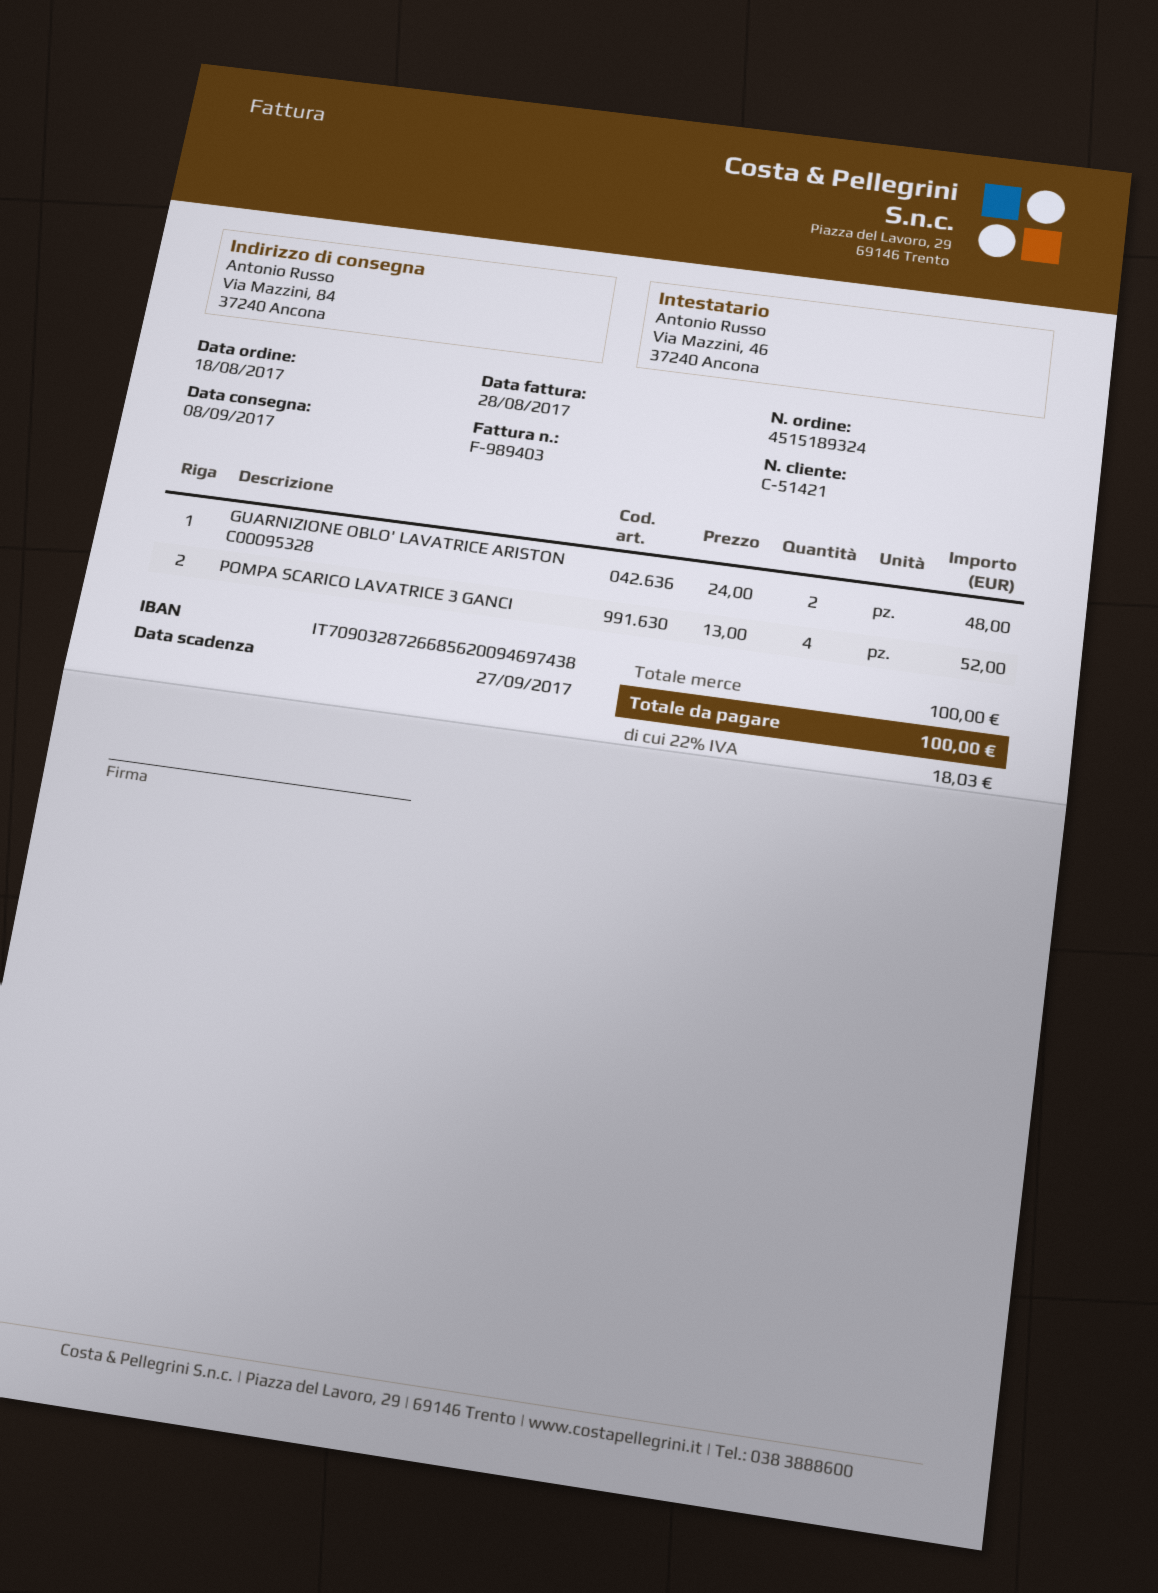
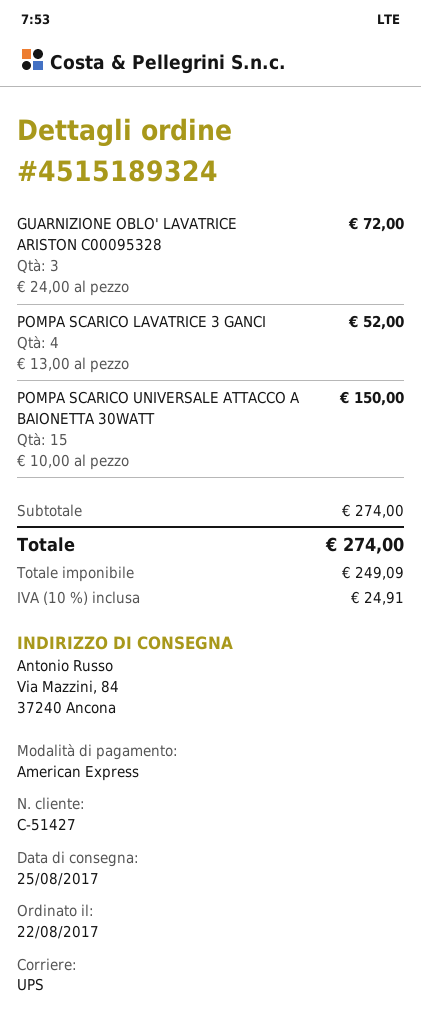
order date: 2017-08-18 -> 2017-08-22
delivery date: 2017-09-08 -> 2017-08-25
customer number: C-51421 -> C-51427
GUARNIZIONE OBLO' LAVATRICE ARISTON C00095328: 2 x 24.00 = 48.00 -> 3 x 24.00 = 72.00
POMPA SCARICO UNIVERSALE ATTACCO A BAIONETTA 30WATT: none -> 15 x 10.00 = 150.00
subtotal: 100.00 -> 274.00
tax: 22% = 18.03 -> 10% = 24.91
total: 100.00 -> 274.00

